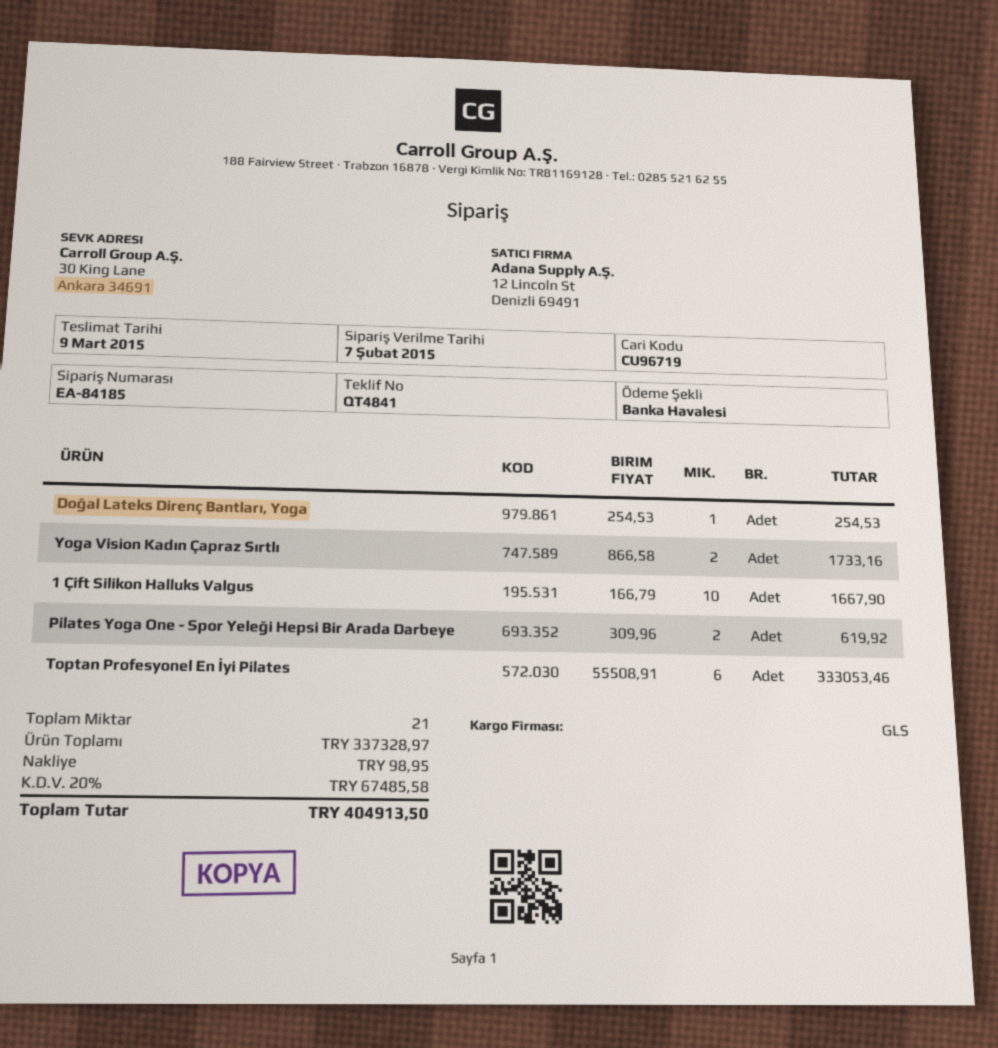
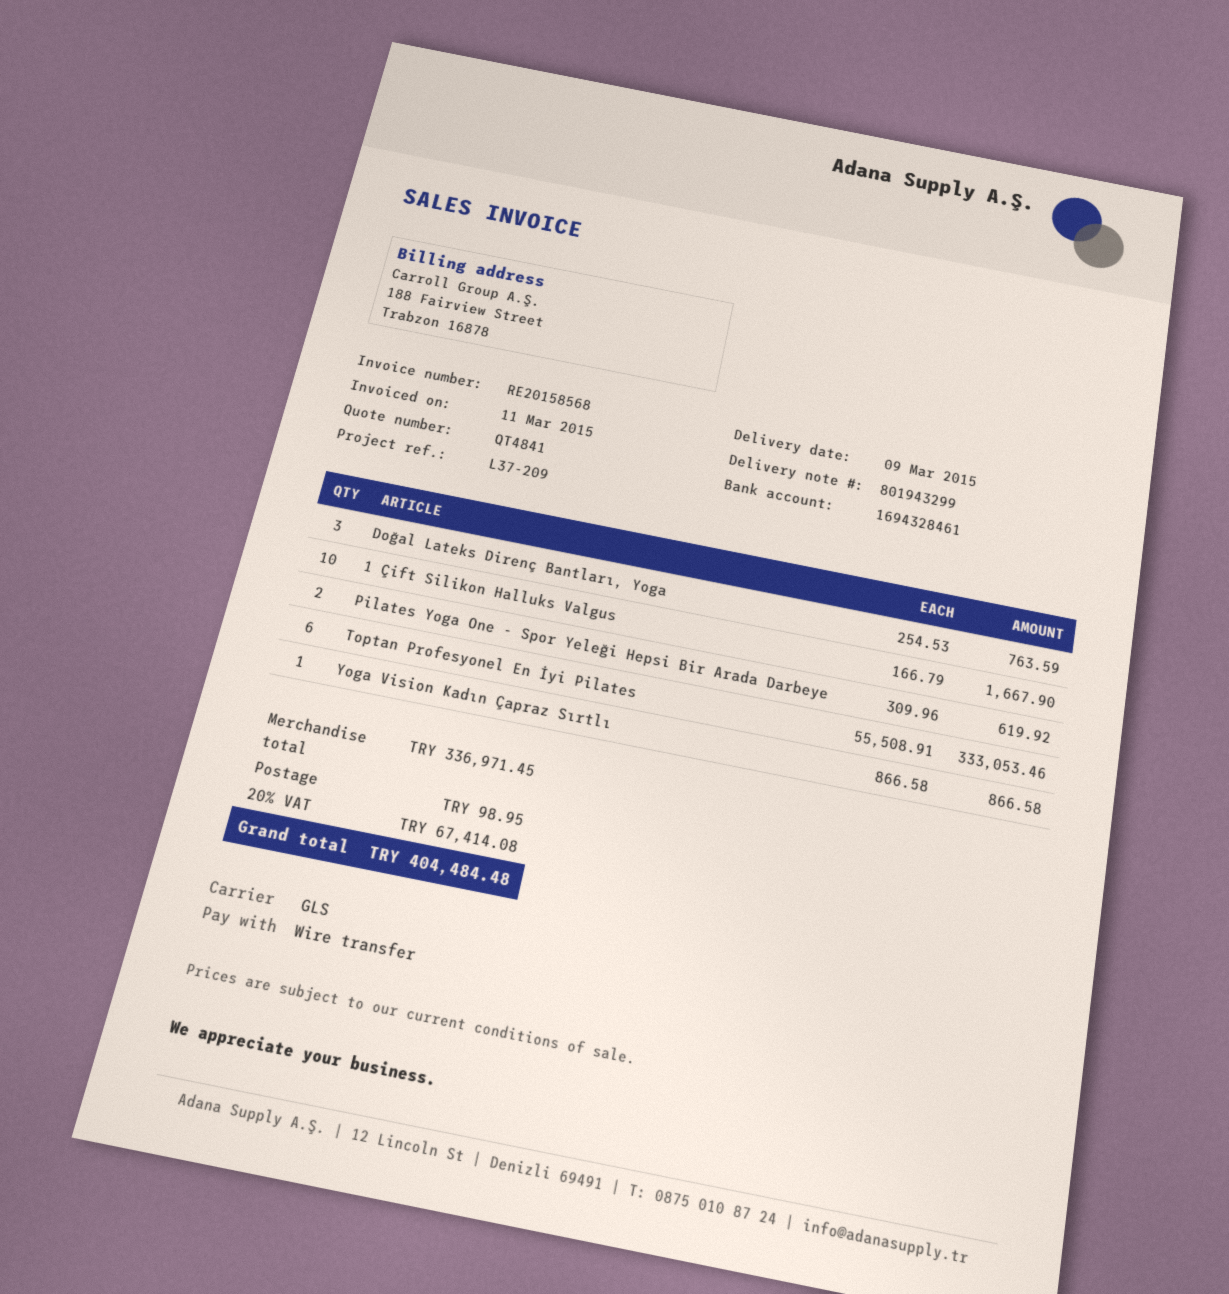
Doğal Lateks Direnç Bantları, Yoga: 1 x 254.53 = 254.53 -> 3 x 254.53 = 763.59
Yoga Vision Kadın Çapraz Sırtlı: 2 x 866.58 = 1733.16 -> 1 x 866.58 = 866.58
subtotal: 337328.97 -> 336971.45
tax: 20% = 67485.58 -> 20% = 67414.08
total: 404913.50 -> 404484.48

